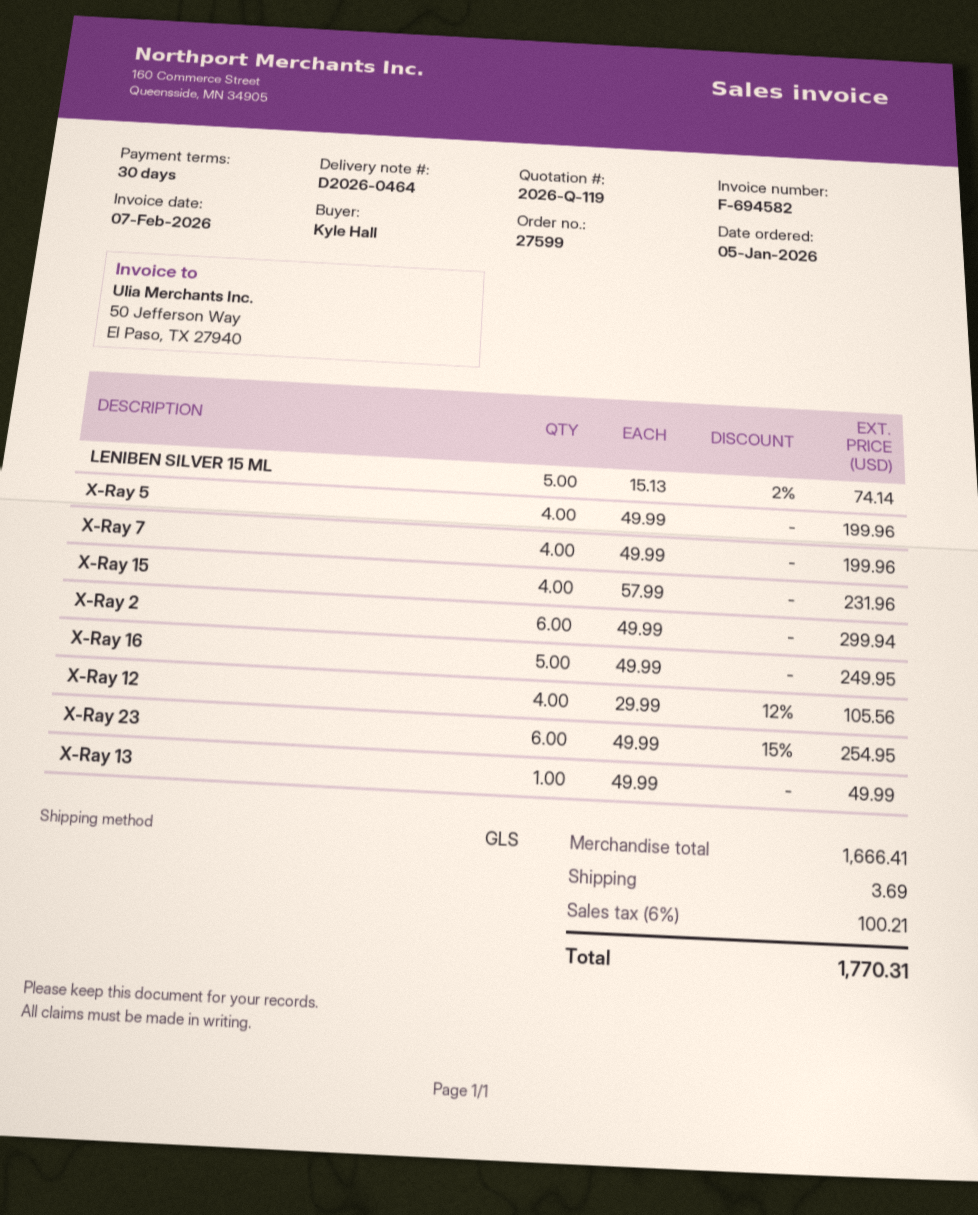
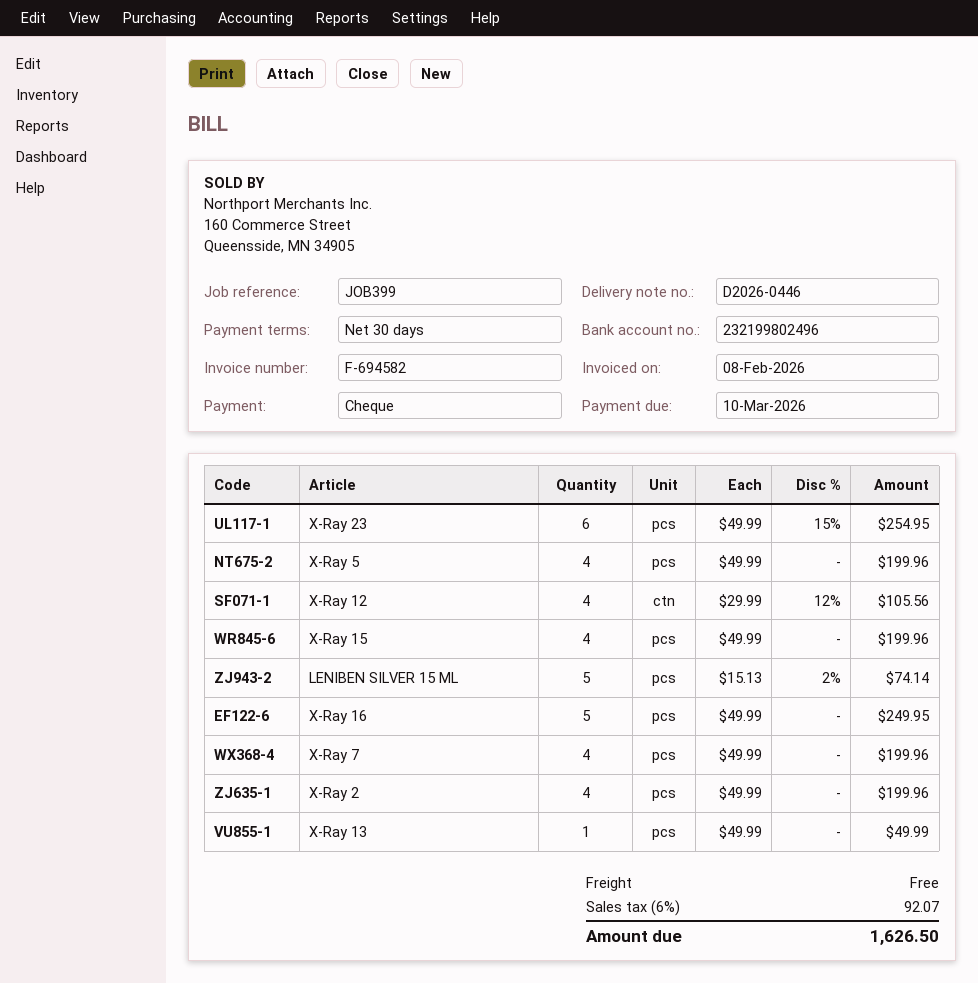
delivery note number: D2026-0464 -> D2026-0446
invoice date: 2026-02-07 -> 2026-02-08
X-Ray 15: 4 x 57.99 = 231.96 -> 4 x 49.99 = 199.96
X-Ray 2: 6 x 49.99 = 299.94 -> 4 x 49.99 = 199.96
shipping: 3.69 -> 0.00
tax: 6% = 100.21 -> 6% = 92.07
total: 1770.31 -> 1626.50

